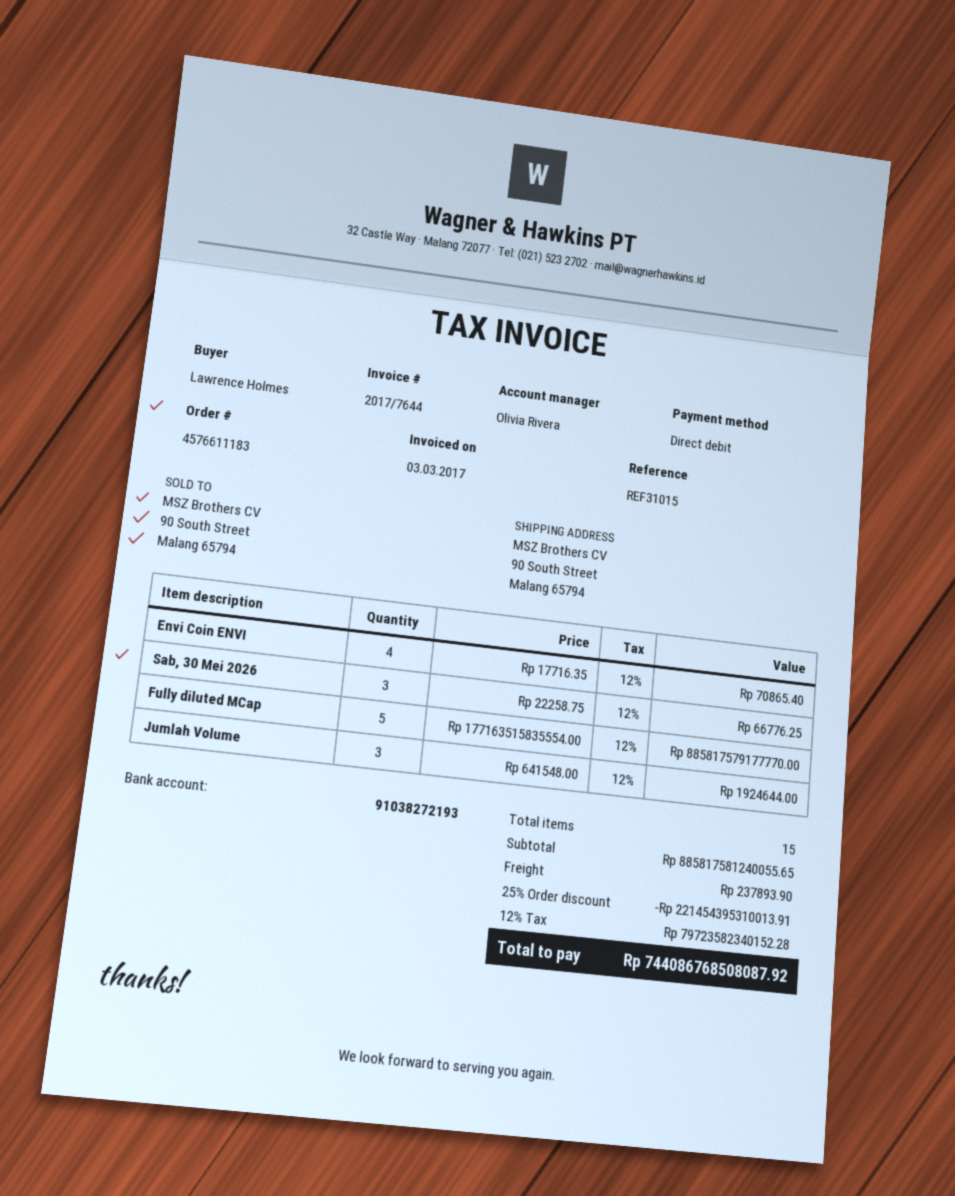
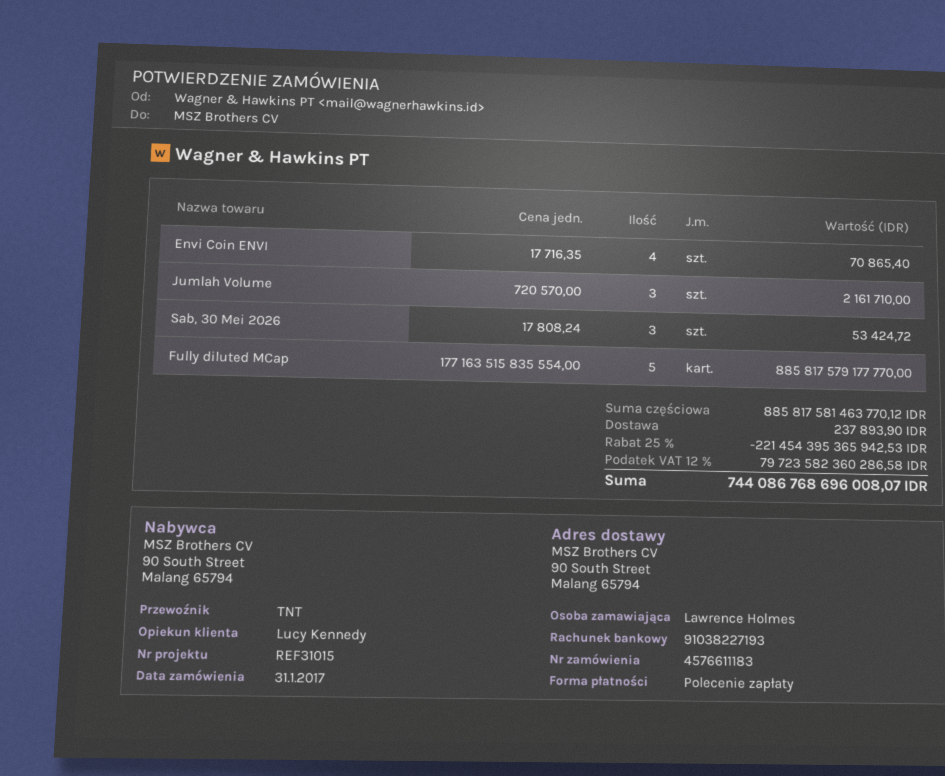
sales rep: Olivia Rivera -> Lucy Kennedy
bank account: 91038272193 -> 91038227193
Sab, 30 Mei 2026: 3 x 22258.75 = 66776.25 -> 3 x 17808.24 = 53424.72
Jumlah Volume: 3 x 641548.00 = 1924644.00 -> 3 x 720570.00 = 2161710.00
subtotal: 885817581240055.65 -> 885817581463770.12
discount: 25% = 221454395310013.91 -> 25% = 221454395365942.53
tax: 12% = 79723582340152.28 -> 12% = 79723582360286.58
total: 744086768508087.92 -> 744086768696008.07

